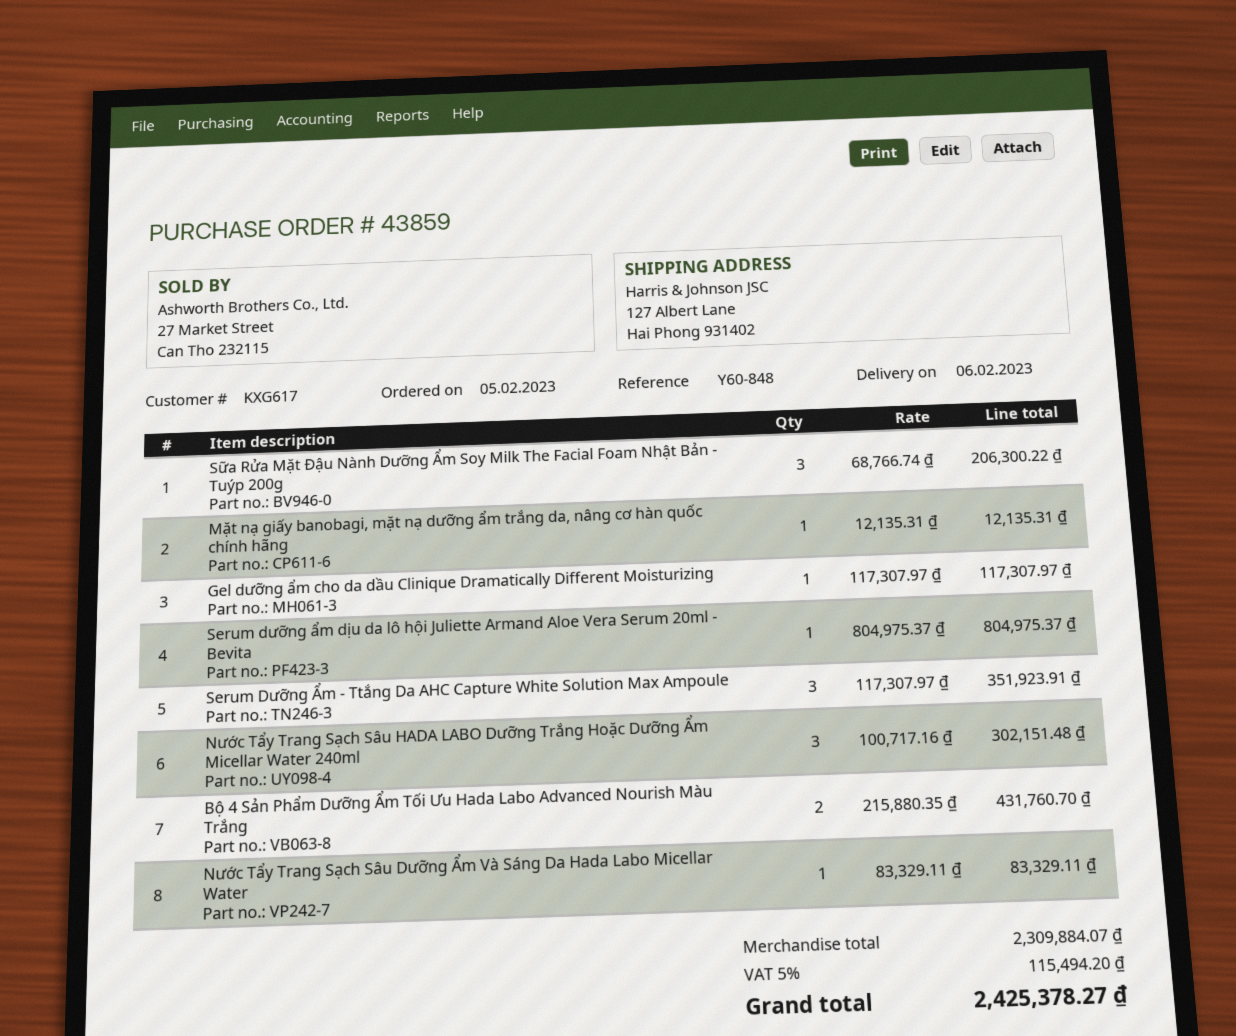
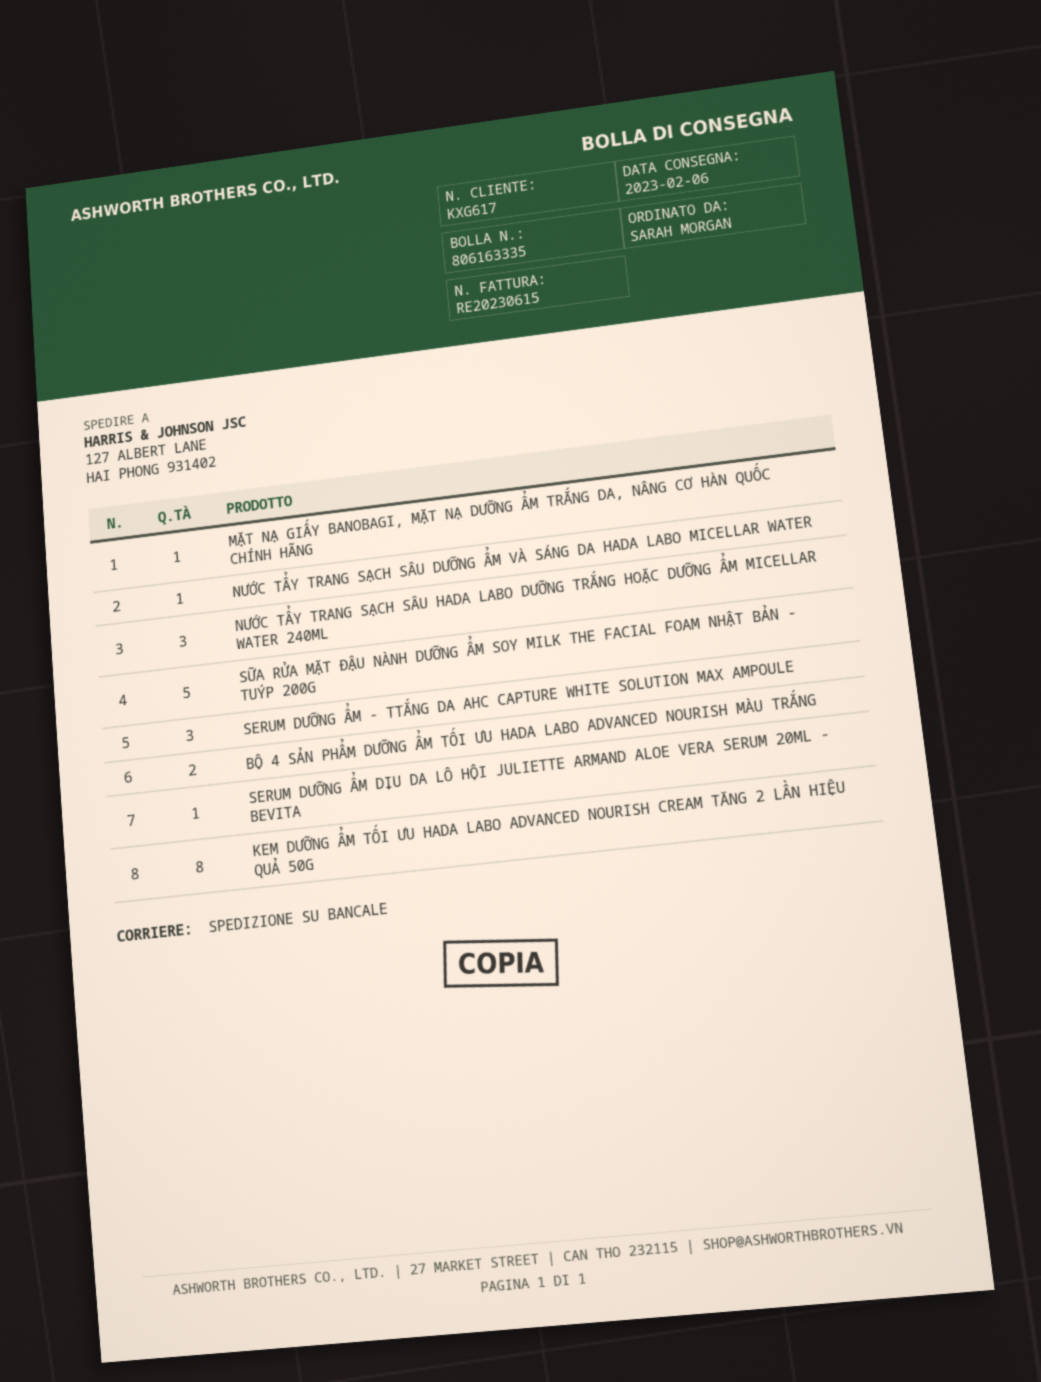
Sữa Rửa Mặt Đậu Nành Dưỡng Ẩm Soy Milk The Facial Foam Nhật Bản - Tuýp 200g: 3 -> 5
Gel dưỡng ẩm cho da dầu Clinique Dramatically Different Moisturizing: 1 -> none
KEM DƯỠNG ẨM TỐI ƯU HADA LABO ADVANCED NOURISH CREAM TĂNG 2 LẦN HIỆU QUẢ 50G: none -> 8

